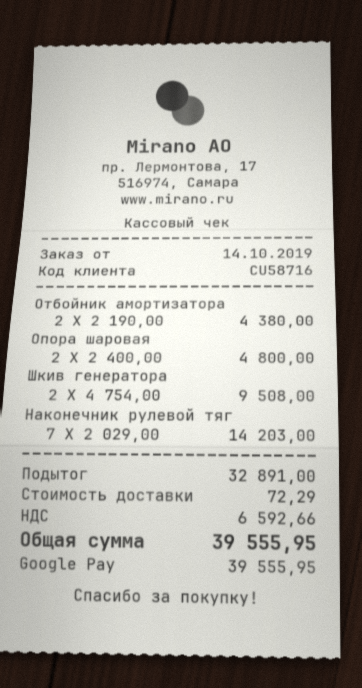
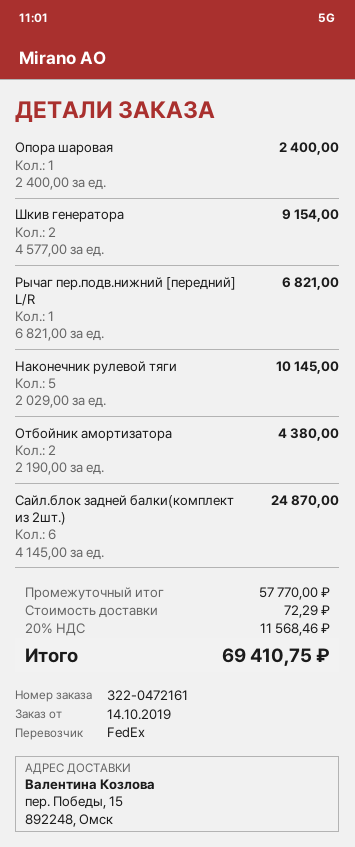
Опора шаровая: 2 x 2400.00 = 4800.00 -> 1 x 2400.00 = 2400.00
Шкив генератора: 2 x 4754.00 = 9508.00 -> 2 x 4577.00 = 9154.00
Наконечник рулевой тяг: 7 x 2029.00 = 14203.00 -> 5 x 2029.00 = 10145.00
Рычаг пер.подв.нижний [передний] L/R: none -> 1 x 6821.00 = 6821.00
Сайл.блок задней балки(комплект из 2шт.): none -> 6 x 4145.00 = 24870.00
subtotal: 32891.00 -> 57770.00
tax: 6592.66 -> 11568.46
total: 39555.95 -> 69410.75

